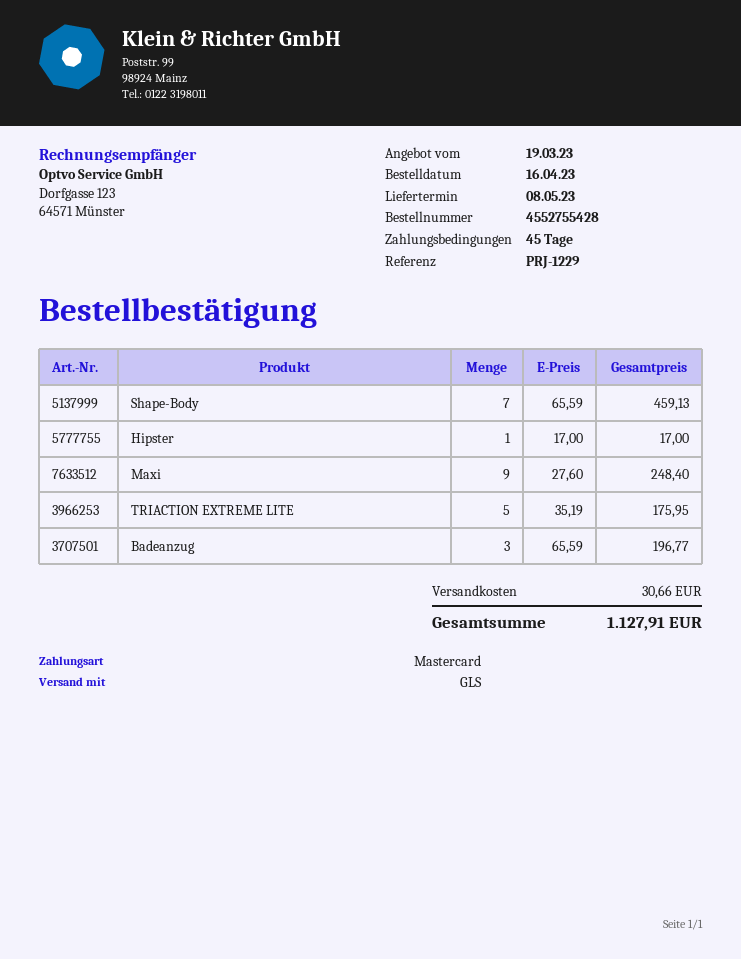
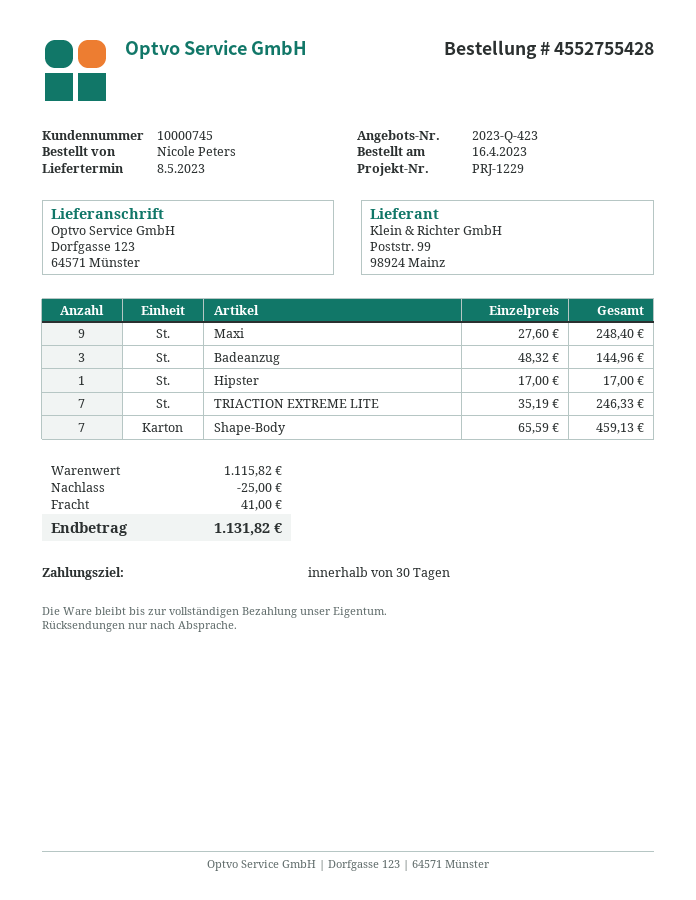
payment terms: 45 days -> 30 days
TRIACTION EXTREME LITE: 5 x 35.19 = 175.95 -> 7 x 35.19 = 246.33
Badeanzug: 3 x 65.59 = 196.77 -> 3 x 48.32 = 144.96
discount: none -> 25.00
shipping: 30.66 -> 41.00
total: 1127.91 -> 1131.82

